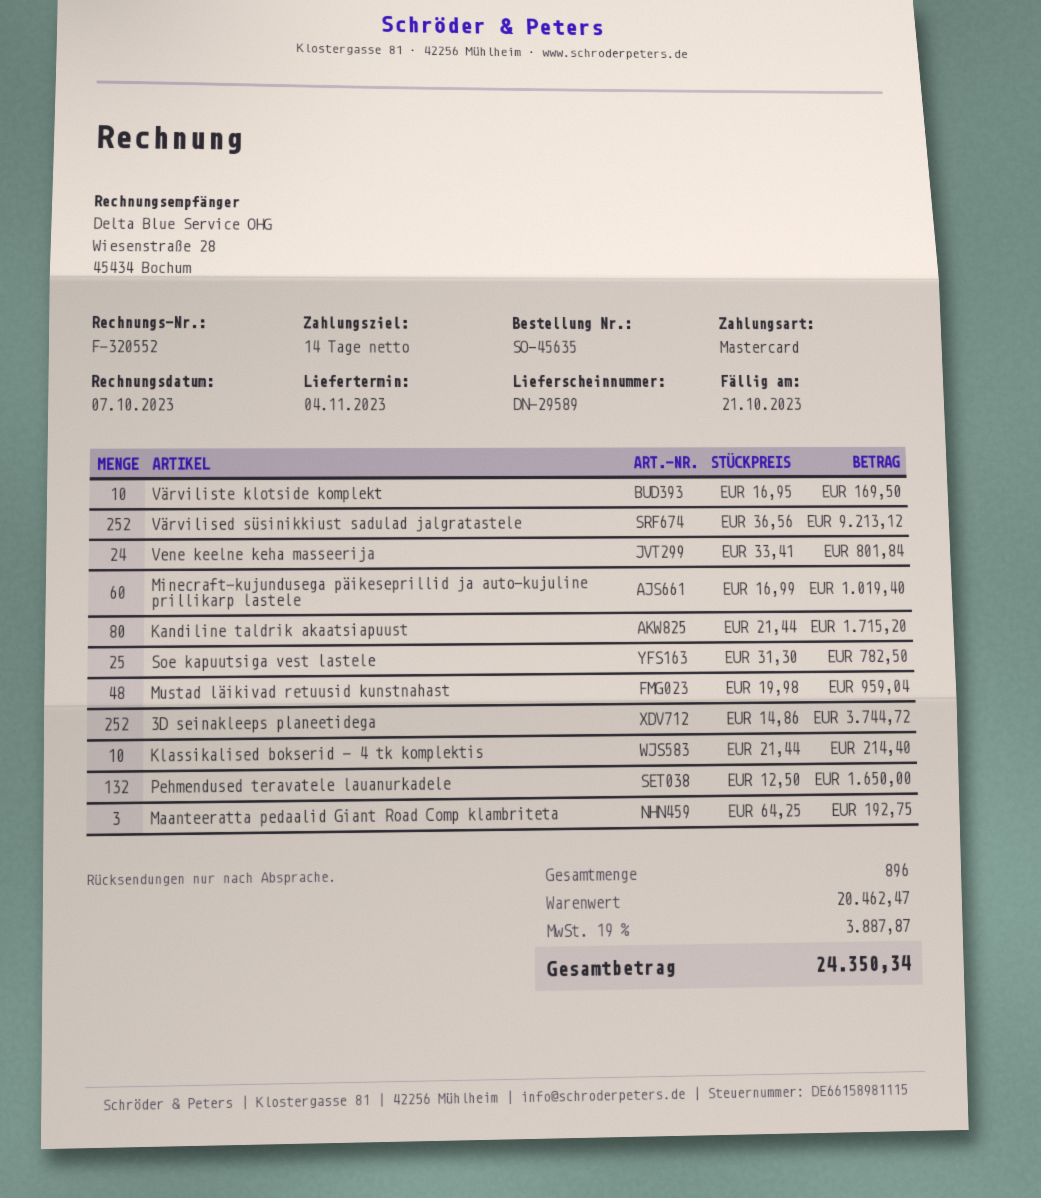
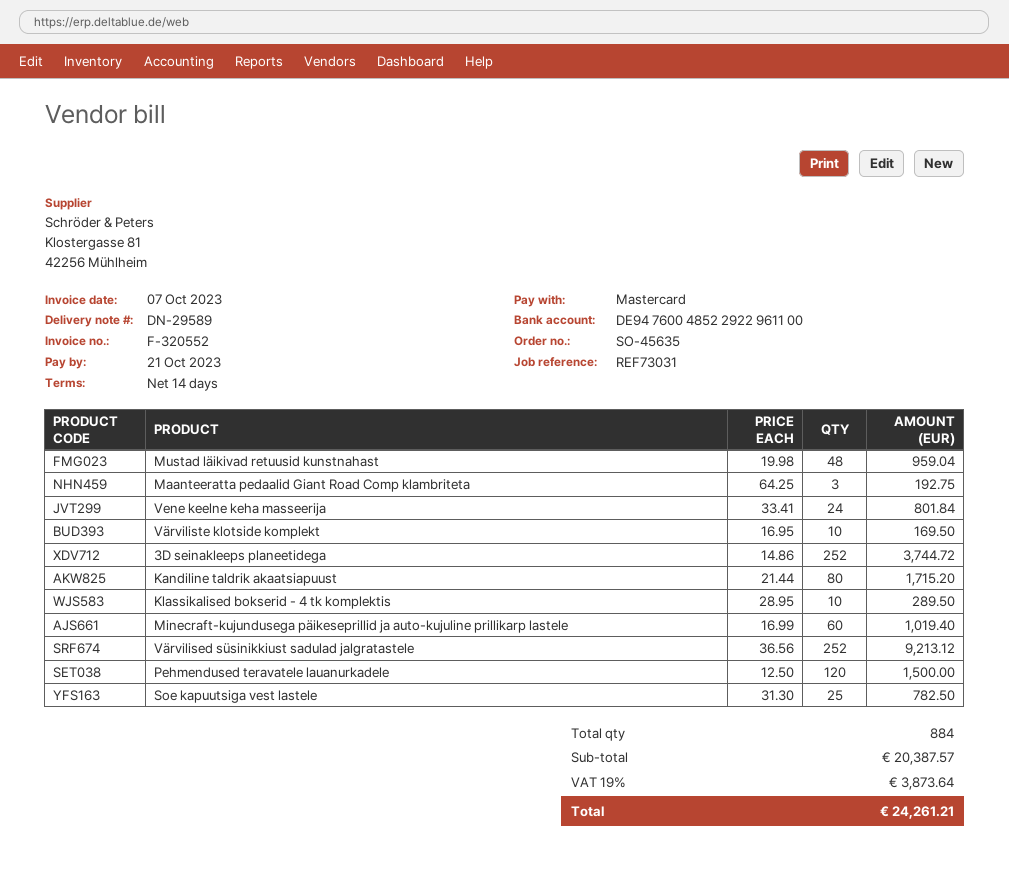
Klassikalised bokserid - 4 tk komplektis: 10 x 21.44 = 214.40 -> 10 x 28.95 = 289.50
Pehmendused teravatele lauanurkadele: 132 x 12.50 = 1650.00 -> 120 x 12.50 = 1500.00
total quantity: 896 -> 884
subtotal: 20462.47 -> 20387.57
tax: 19% = 3887.87 -> 19% = 3873.64
total: 24350.34 -> 24261.21

